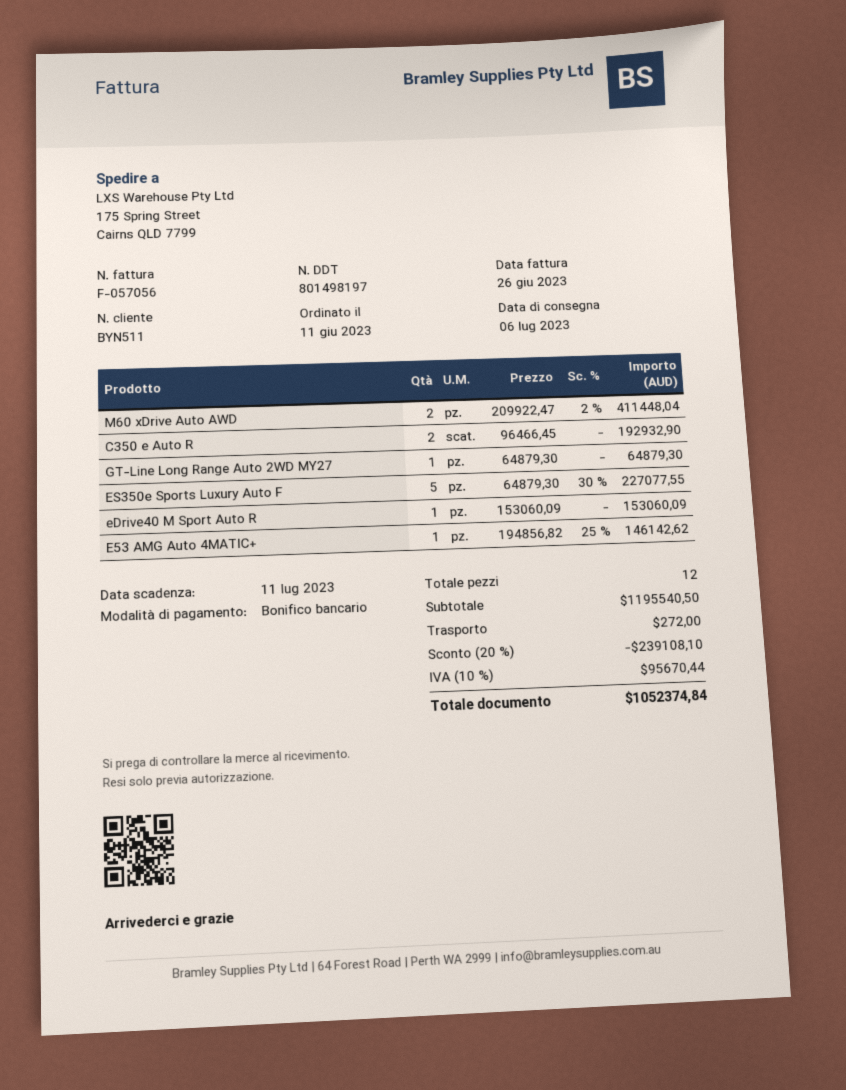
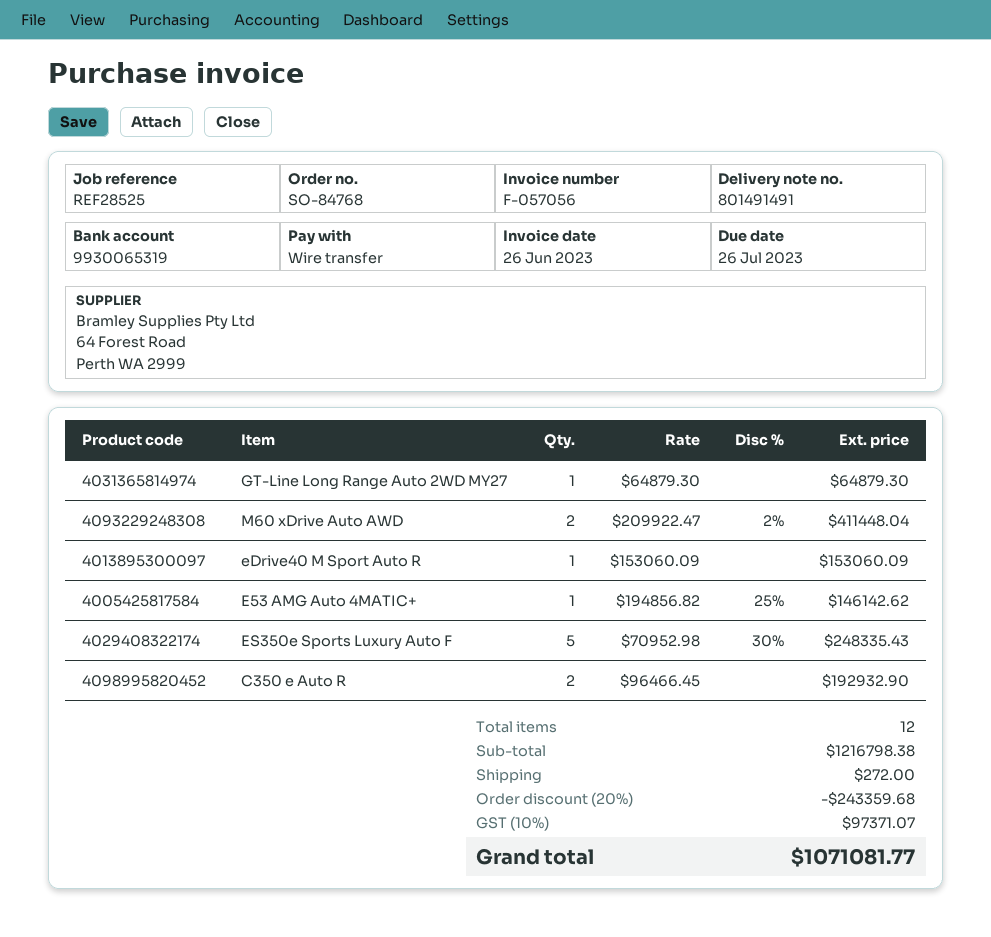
delivery note number: 801498197 -> 801491491
due date: 2023-07-11 -> 2023-07-26
ES350e Sports Luxury Auto F: 5 x 64879.30 - 30% = 227077.55 -> 5 x 70952.98 - 30% = 248335.43
subtotal: 1195540.50 -> 1216798.38
discount: 20% = 239108.10 -> 20% = 243359.68
tax: 10% = 95670.44 -> 10% = 97371.07
total: 1052374.84 -> 1071081.77

